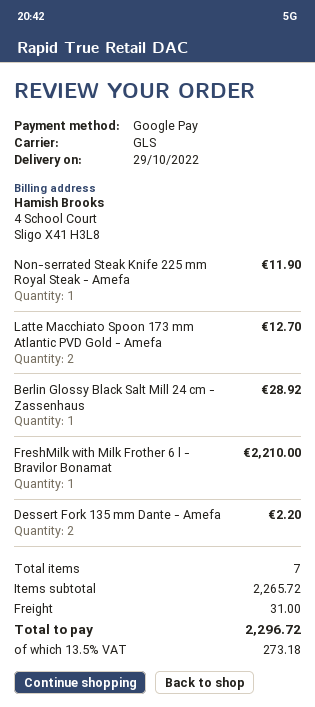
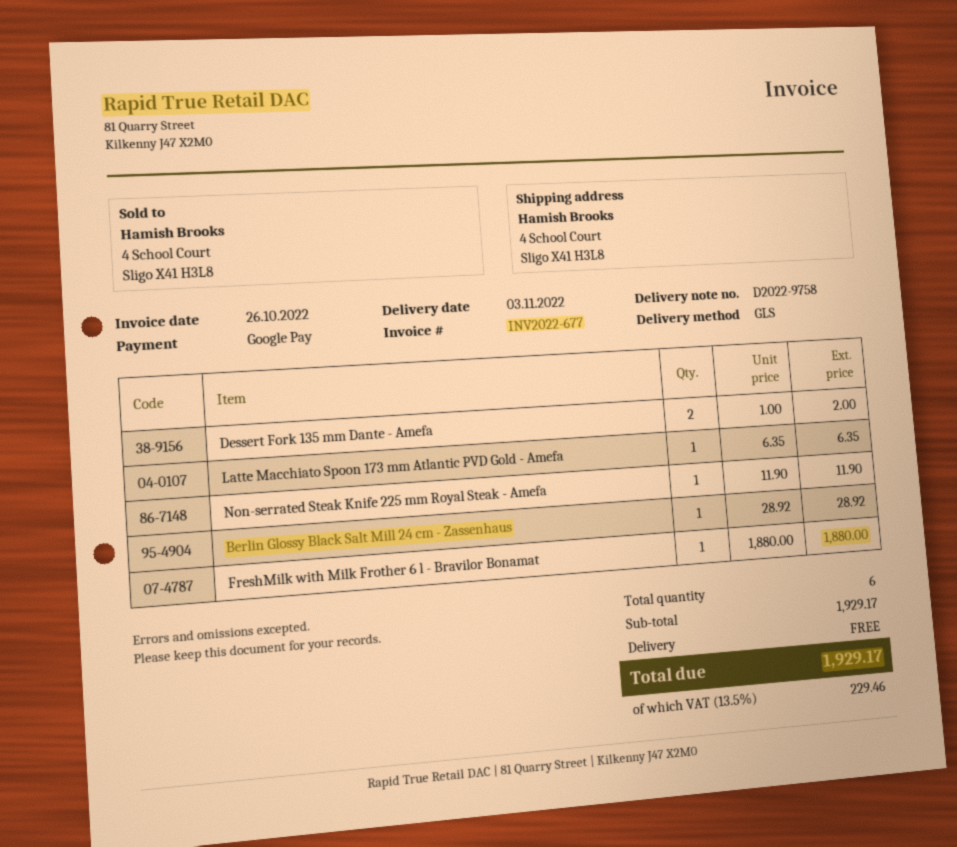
delivery date: 2022-10-29 -> 2022-11-03
Latte Macchiato Spoon 173 mm Atlantic PVD Gold - Amefa: 2 for 12.70 -> 1 for 6.35
FreshMilk with Milk Frother 6 l - Bravilor Bonamat: 1 for 2210.00 -> 1 for 1880.00
Dessert Fork 135 mm Dante - Amefa: 2 for 2.20 -> 2 for 2.00
total quantity: 7 -> 6
subtotal: 2265.72 -> 1929.17
shipping: 31.00 -> 0.00
tax: 13.5% = 273.18 -> 13.5% = 229.46
total: 2296.72 -> 1929.17

